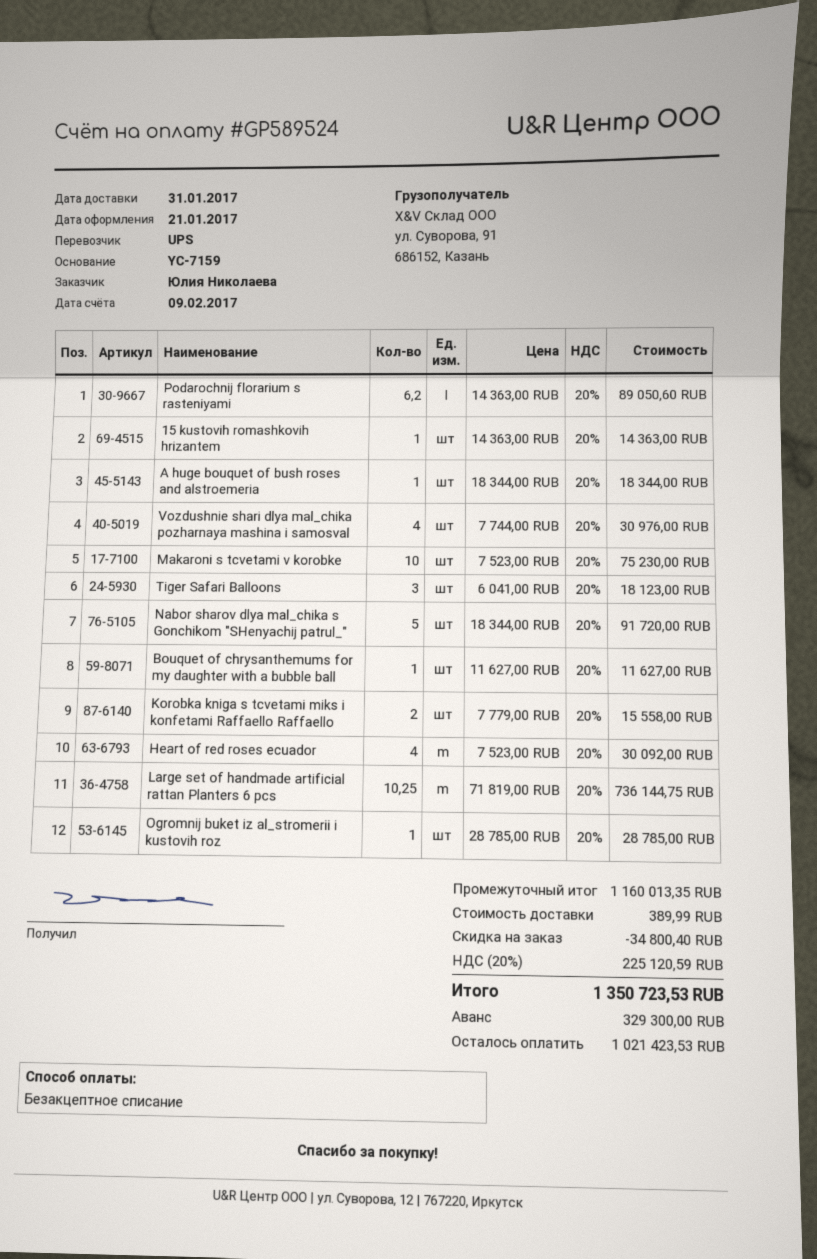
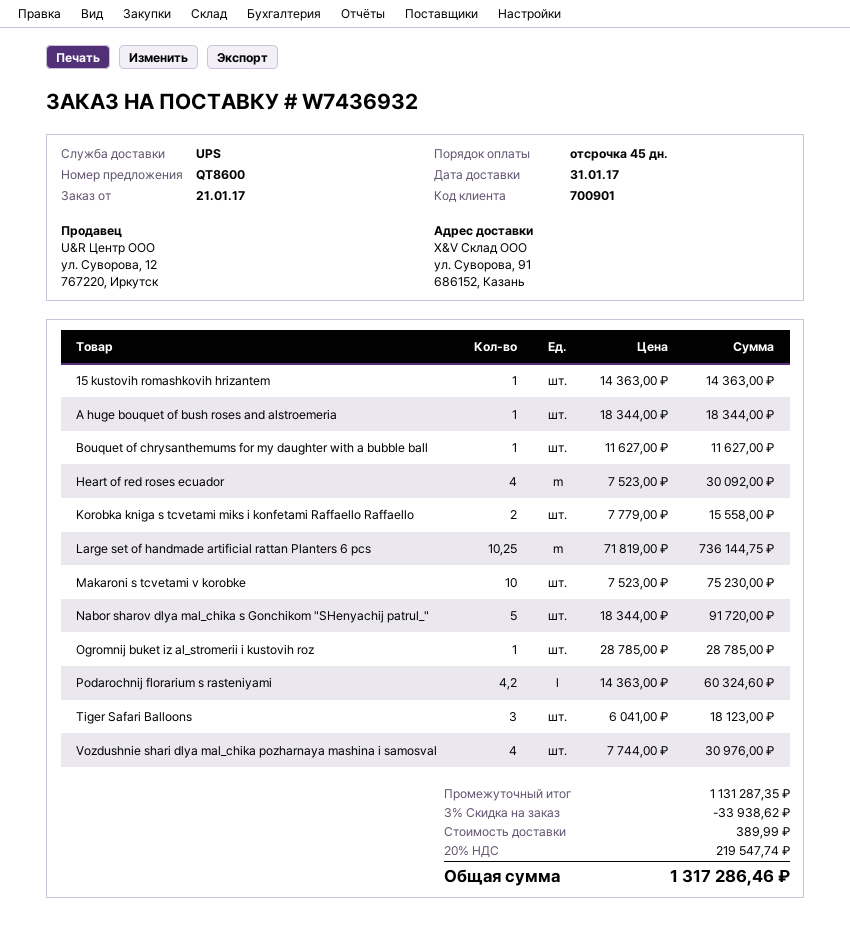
Podarochnij florarium s rasteniyami: 6.2 x 14363.00 = 89050.60 -> 4.2 x 14363.00 = 60324.60
subtotal: 1160013.35 -> 1131287.35
discount: 34800.40 -> 33938.62
tax: 20% = 225120.59 -> 20% = 219547.74
total: 1350723.53 -> 1317286.46

